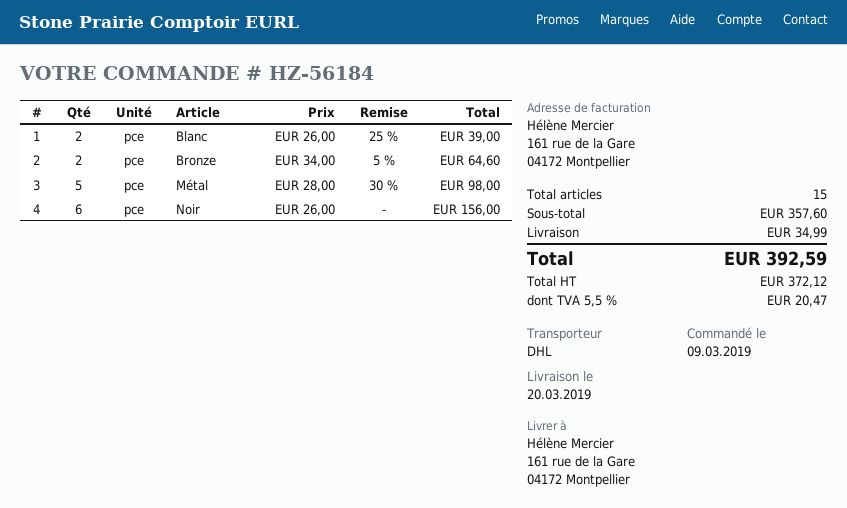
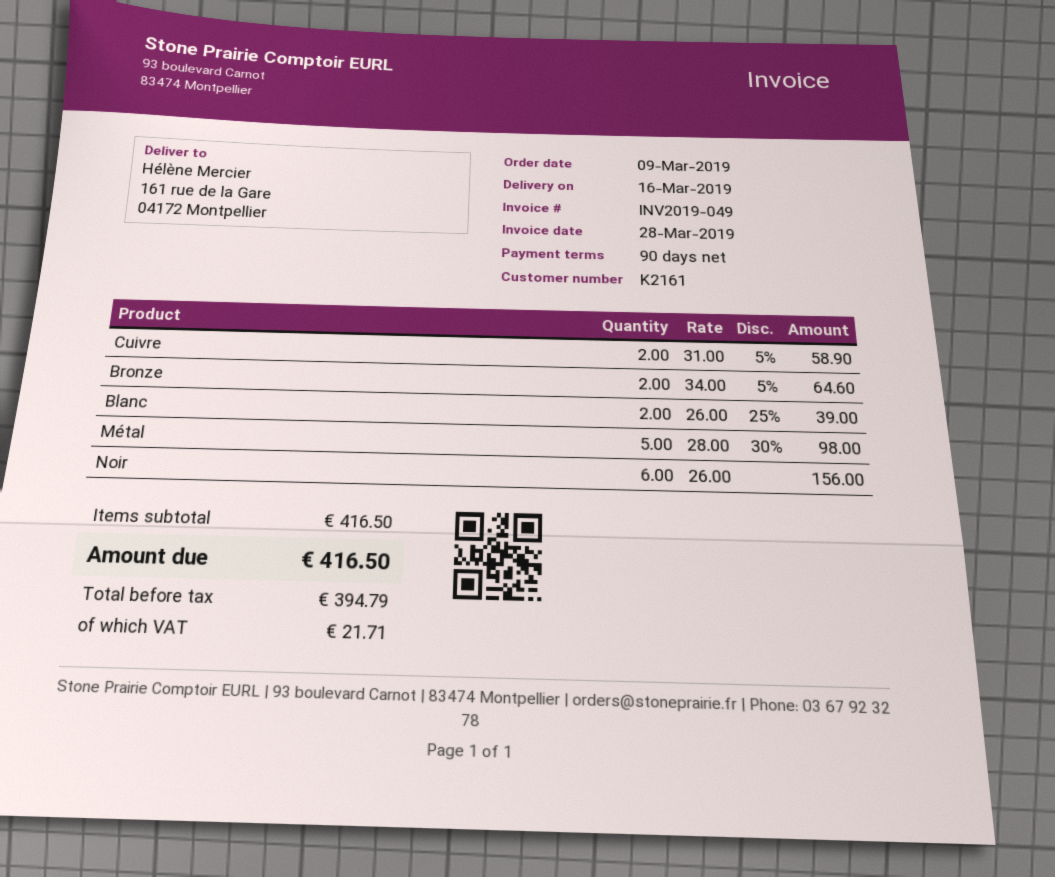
delivery date: 2019-03-20 -> 2019-03-16
Cuivre: none -> 2 x 31.00 - 5% = 58.90
subtotal: 357.60 -> 416.50
shipping: 34.99 -> none
net: 372.12 -> 394.79
tax: 20.47 -> 21.71
total: 392.59 -> 416.50

